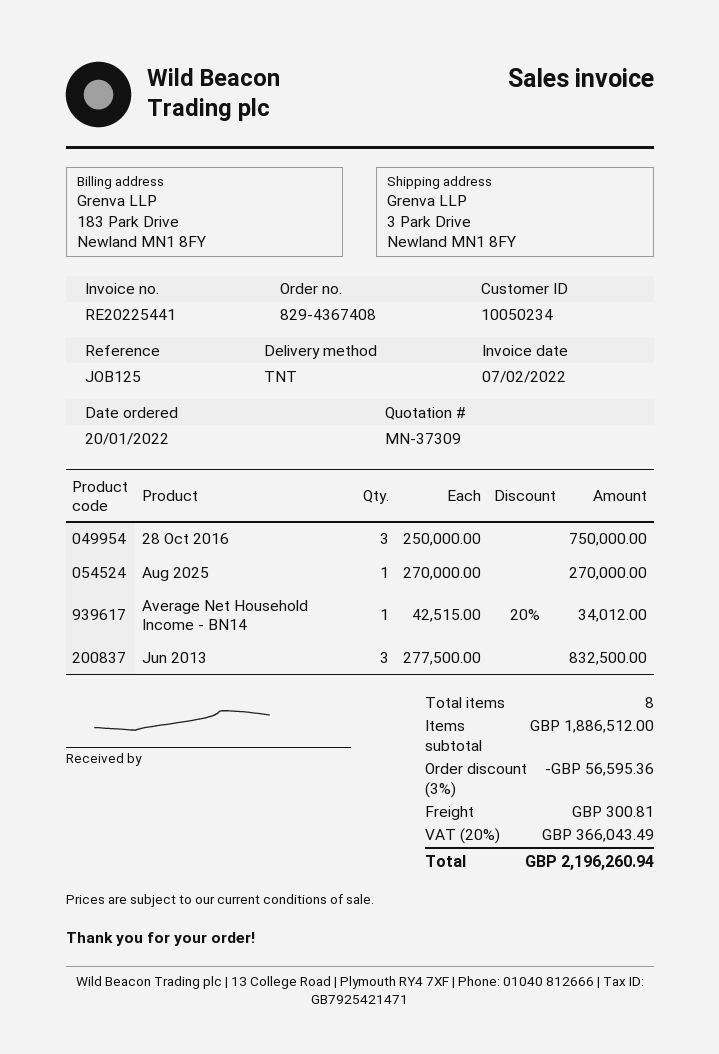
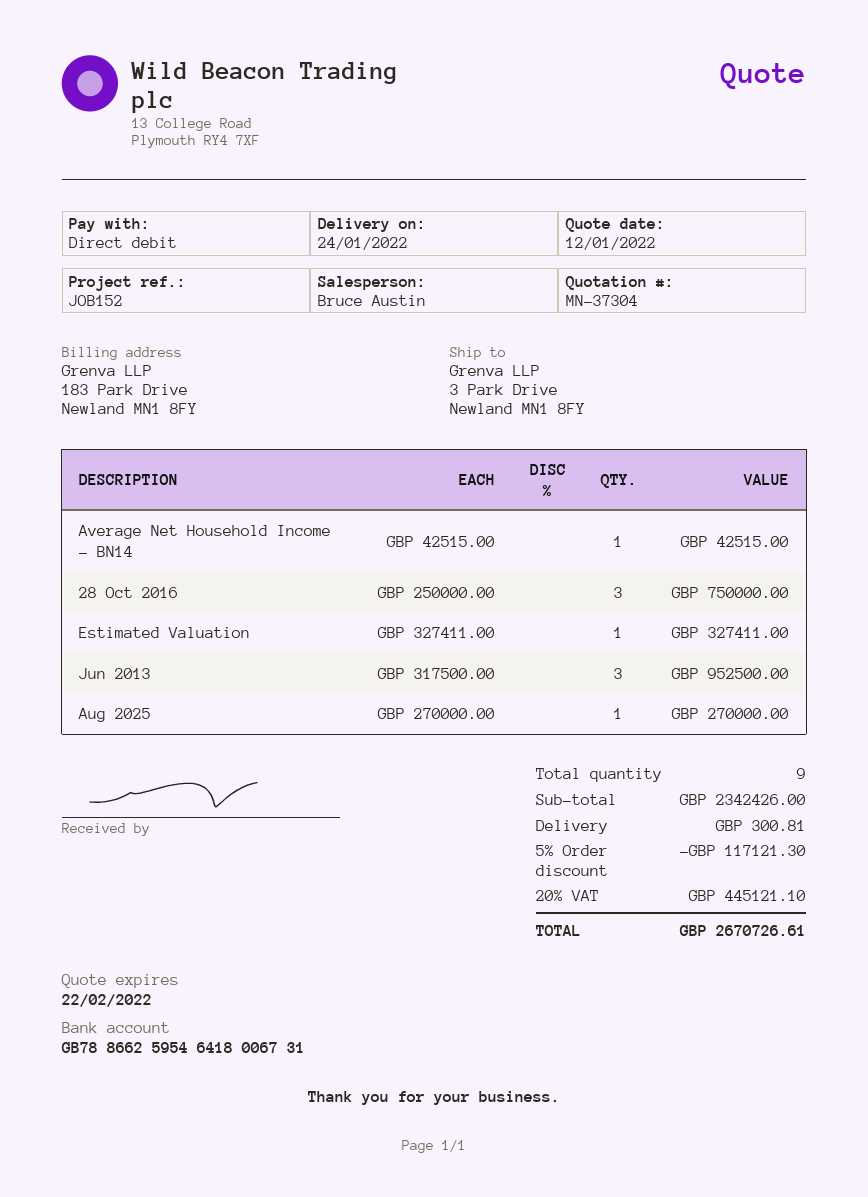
quote number: MN-37309 -> MN-37304
reference: JOB125 -> JOB152
Average Net Household Income - BN14: 1 x 42515.00 - 20% = 34012.00 -> 1 x 42515.00 = 42515.00
Jun 2013: 3 x 277500.00 = 832500.00 -> 3 x 317500.00 = 952500.00
Estimated Valuation: none -> 1 x 327411.00 = 327411.00
total quantity: 8 -> 9
subtotal: 1886512.00 -> 2342426.00
discount: 3% = 56595.36 -> 5% = 117121.30
tax: 20% = 366043.49 -> 20% = 445121.10
total: 2196260.94 -> 2670726.61

